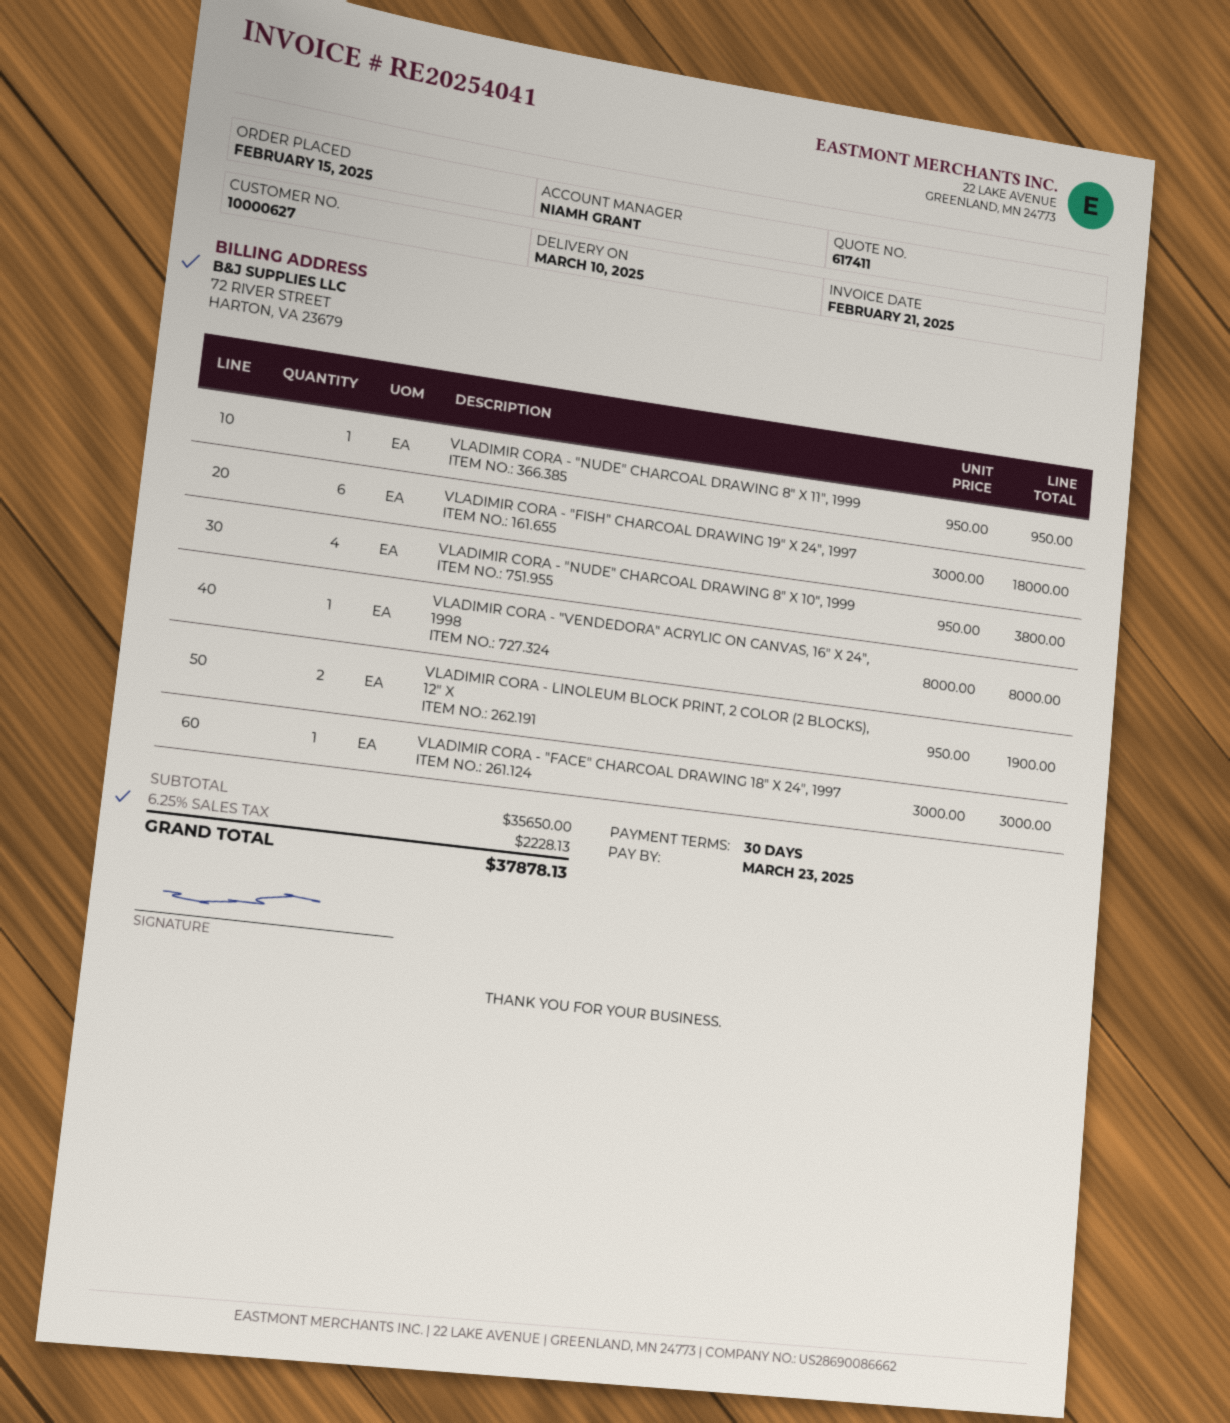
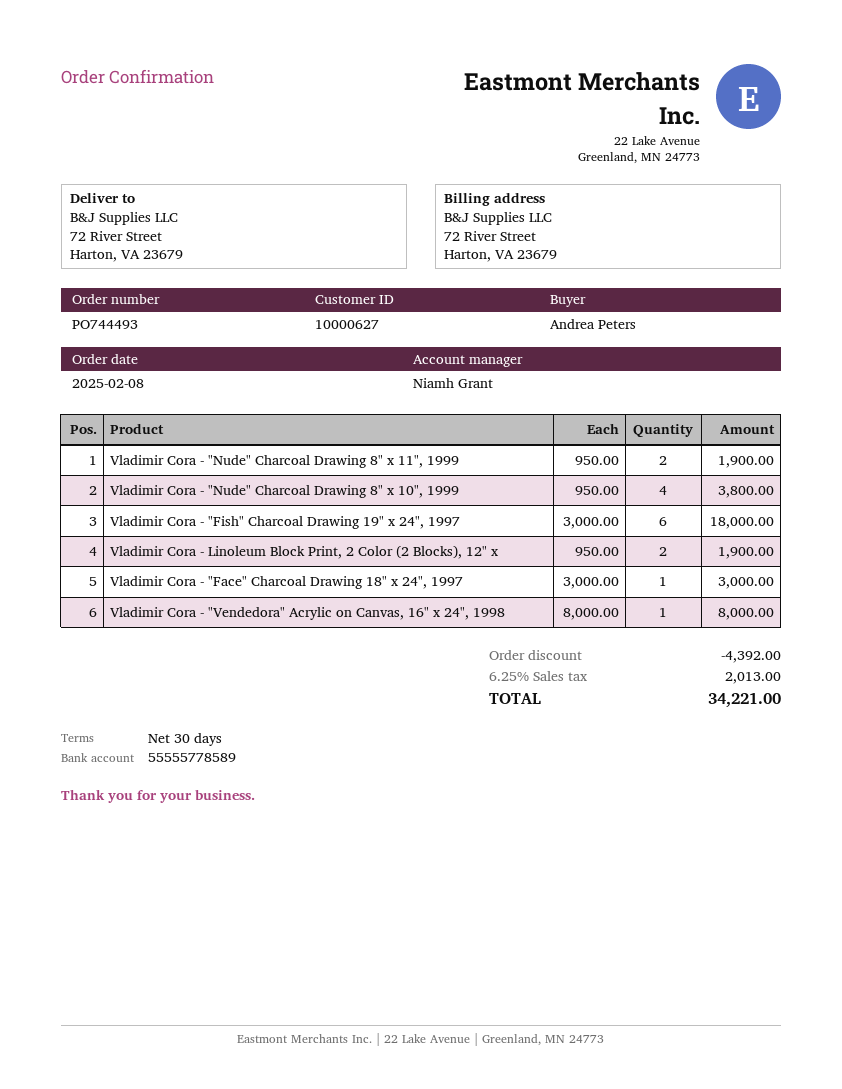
order date: 2025-02-15 -> 2025-02-08
VLADIMIR CORA - "NUDE" CHARCOAL DRAWING 8" X 11", 1999: 1 x 950.00 = 950.00 -> 2 x 950.00 = 1900.00
discount: none -> 4392.00
tax: 6.25% = 2228.13 -> 6.25% = 2013.00
total: 37878.13 -> 34221.00

